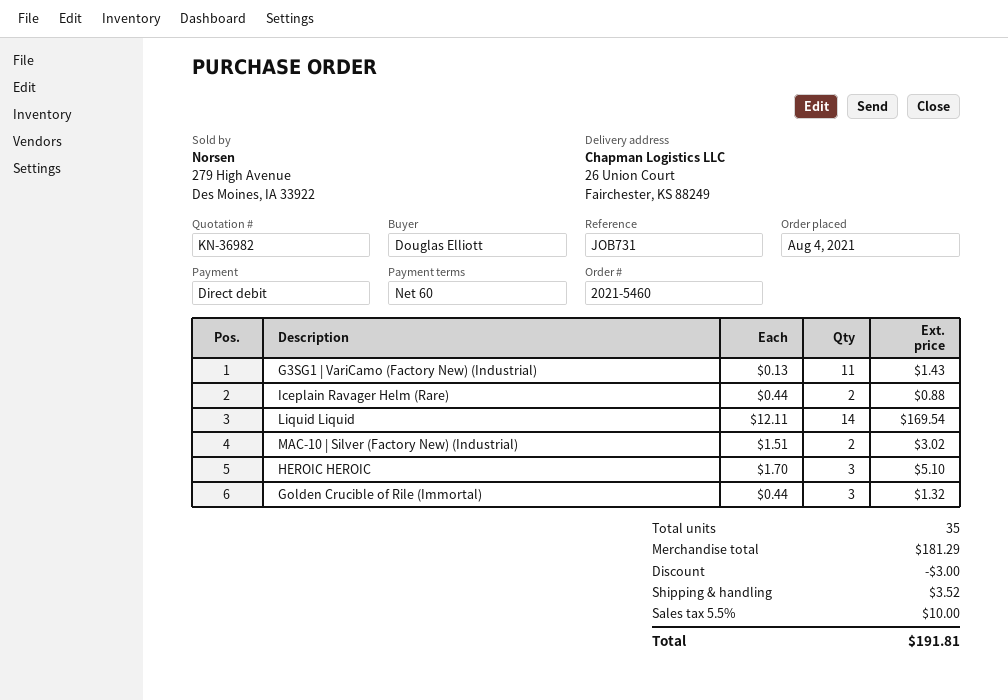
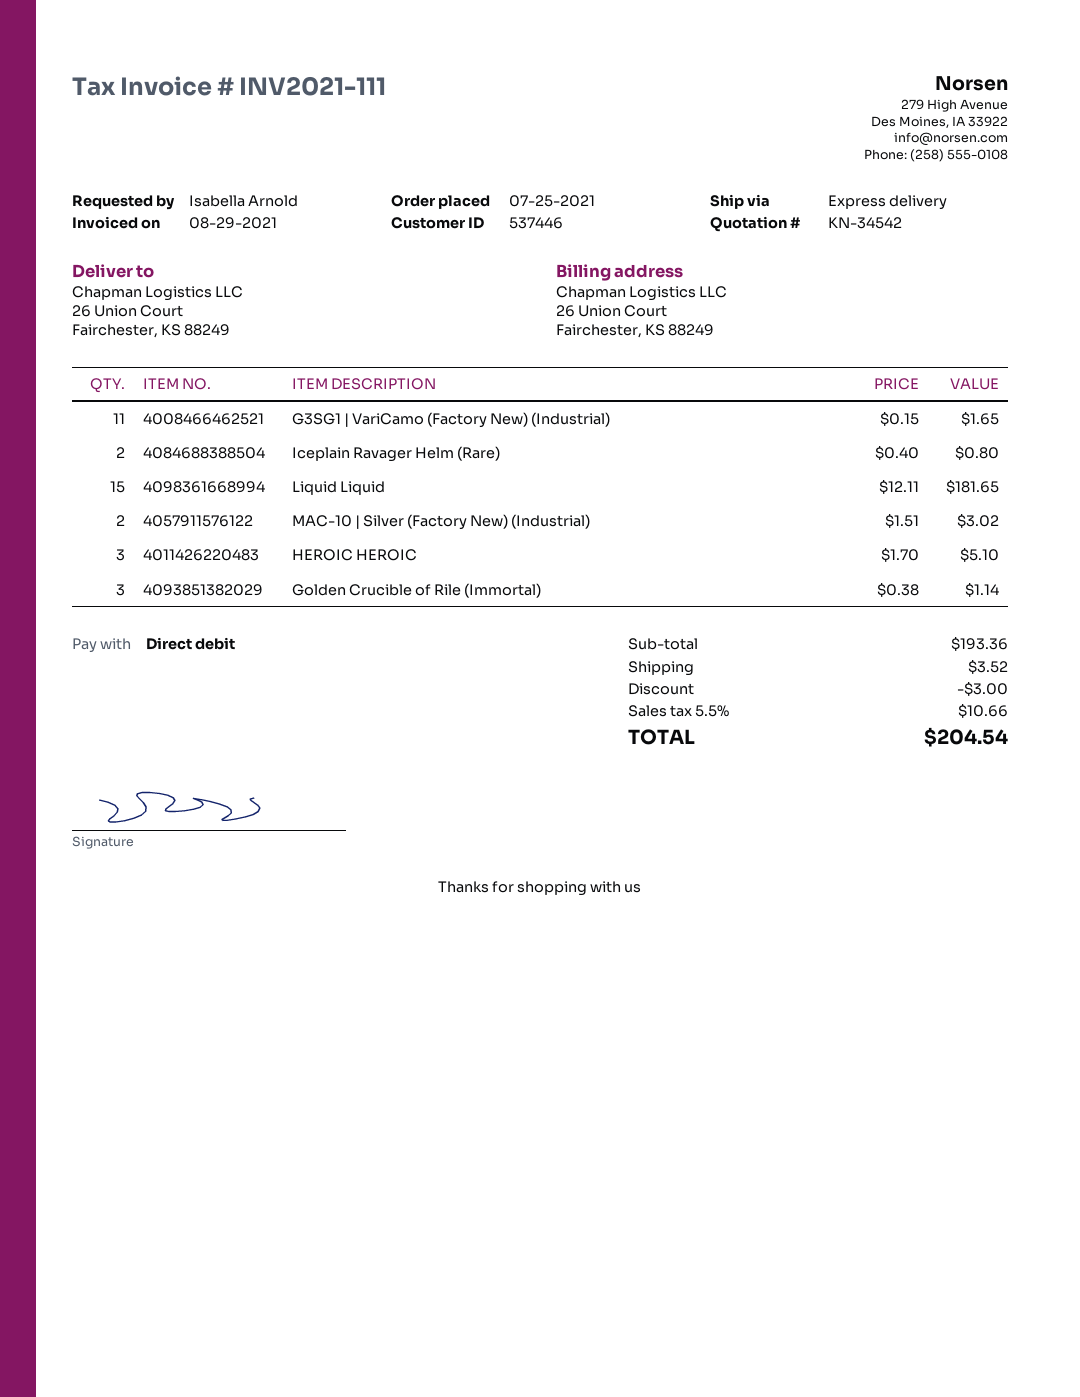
quote number: KN-36982 -> KN-34542
order date: 2021-08-04 -> 2021-07-25
ordered by: Douglas Elliott -> Isabella Arnold
G3SG1 | VariCamo (Factory New) (Industrial): 11 x 0.13 = 1.43 -> 11 x 0.15 = 1.65
Iceplain Ravager Helm (Rare): 2 x 0.44 = 0.88 -> 2 x 0.40 = 0.80
Liquid Liquid: 14 x 12.11 = 169.54 -> 15 x 12.11 = 181.65
Golden Crucible of Rile (Immortal): 3 x 0.44 = 1.32 -> 3 x 0.38 = 1.14
subtotal: 181.29 -> 193.36
tax: 5.5% = 10.00 -> 5.5% = 10.66
total: 191.81 -> 204.54

